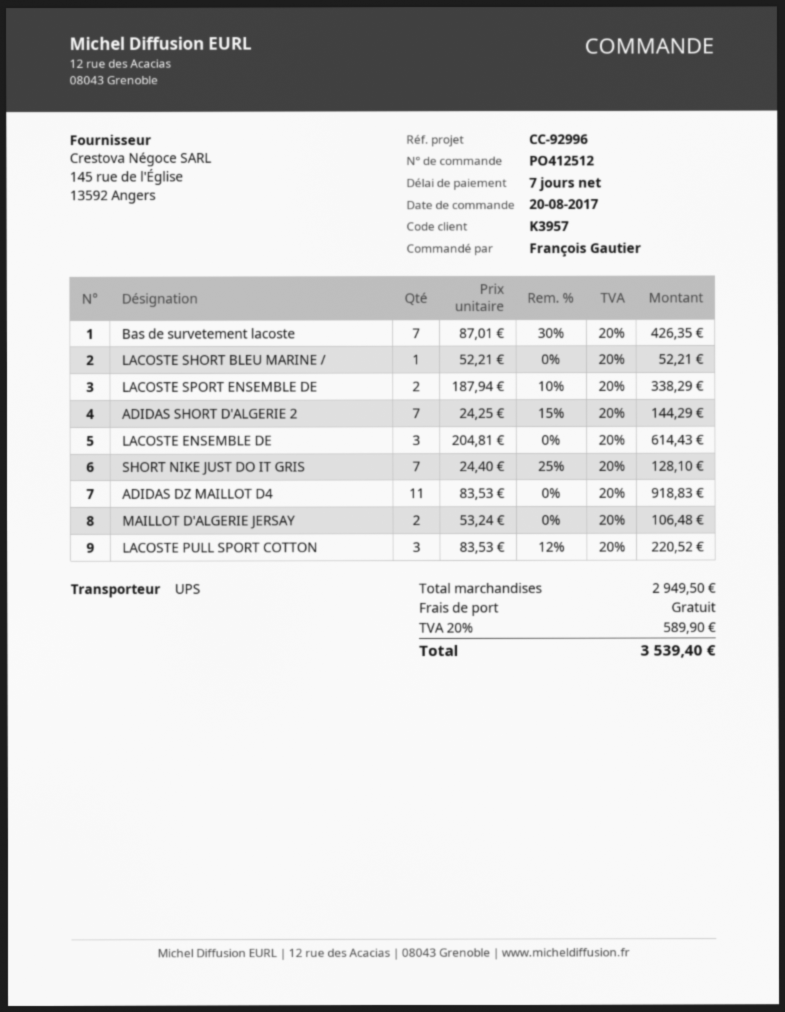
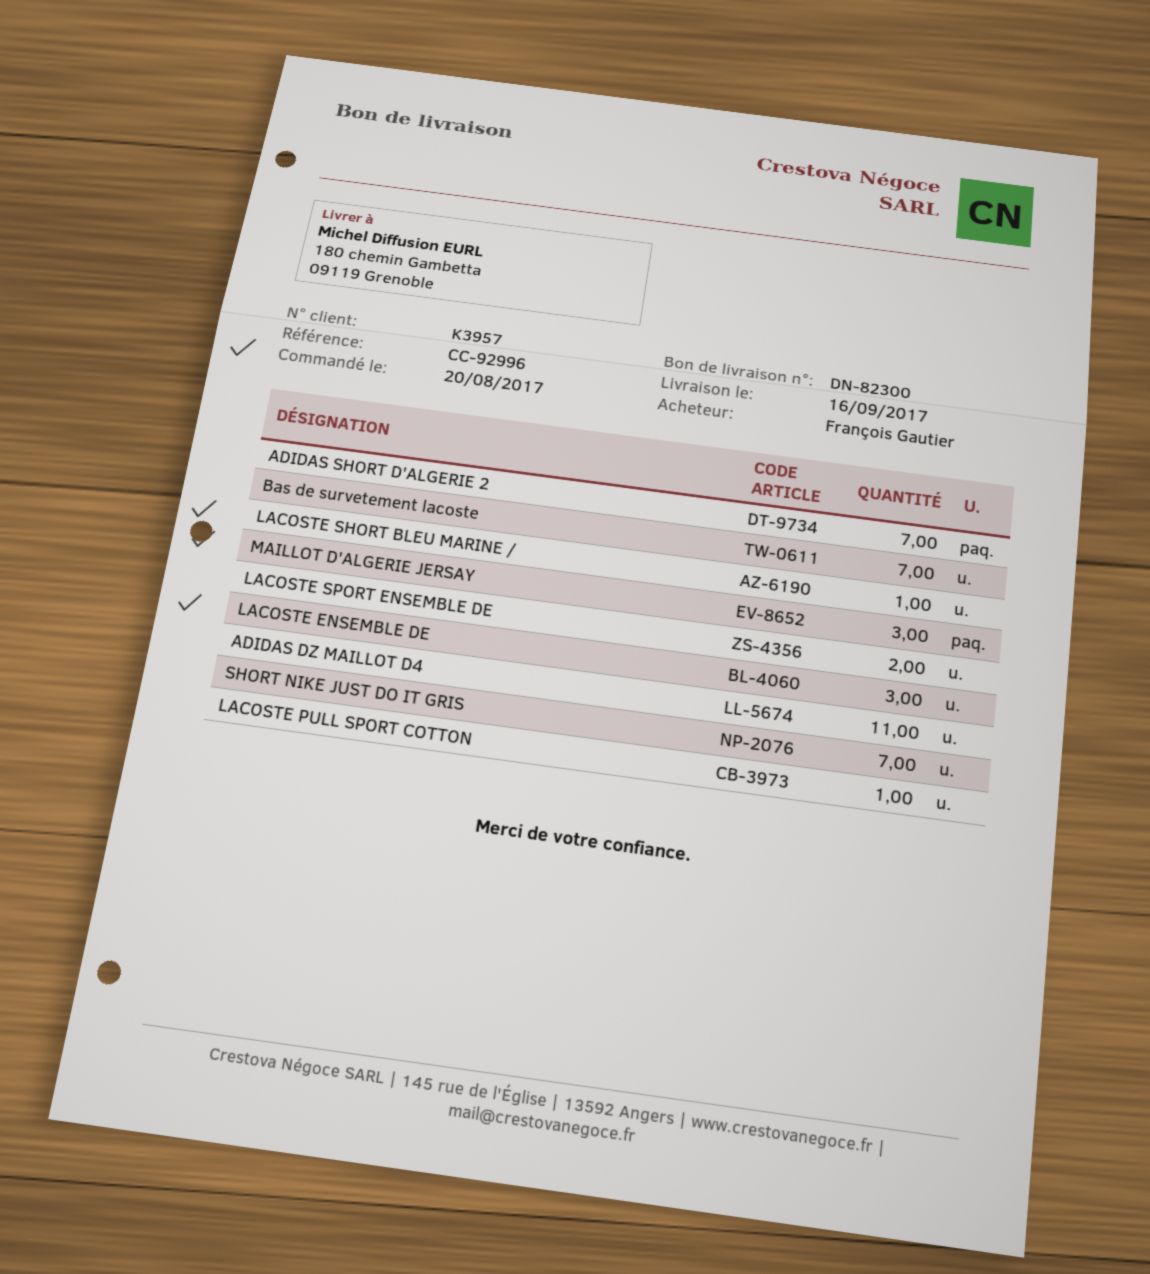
MAILLOT D'ALGERIE JERSAY: 2 -> 3
LACOSTE PULL SPORT COTTON: 3 -> 1

